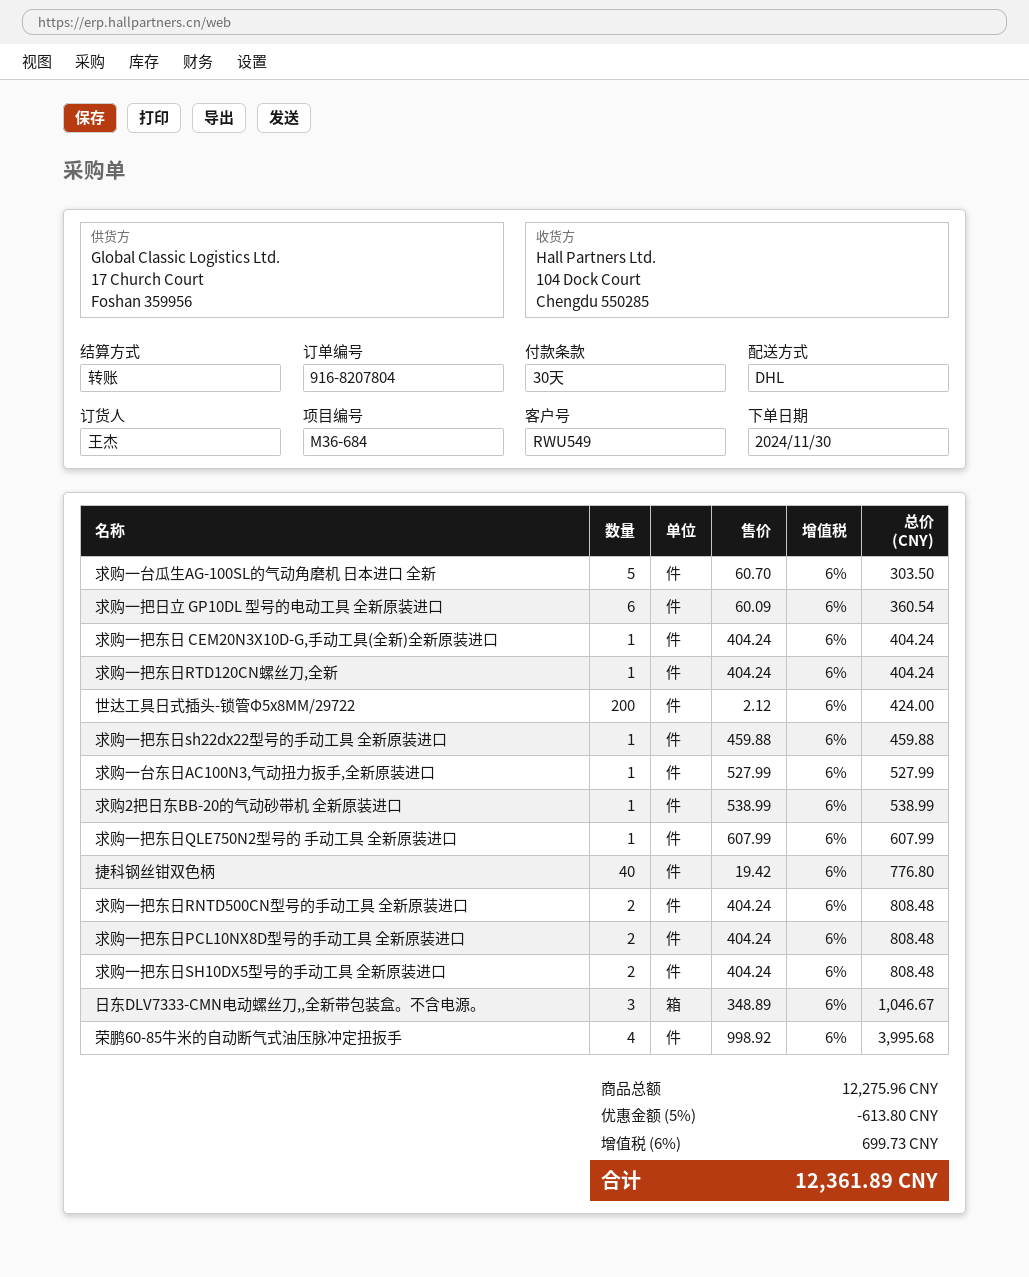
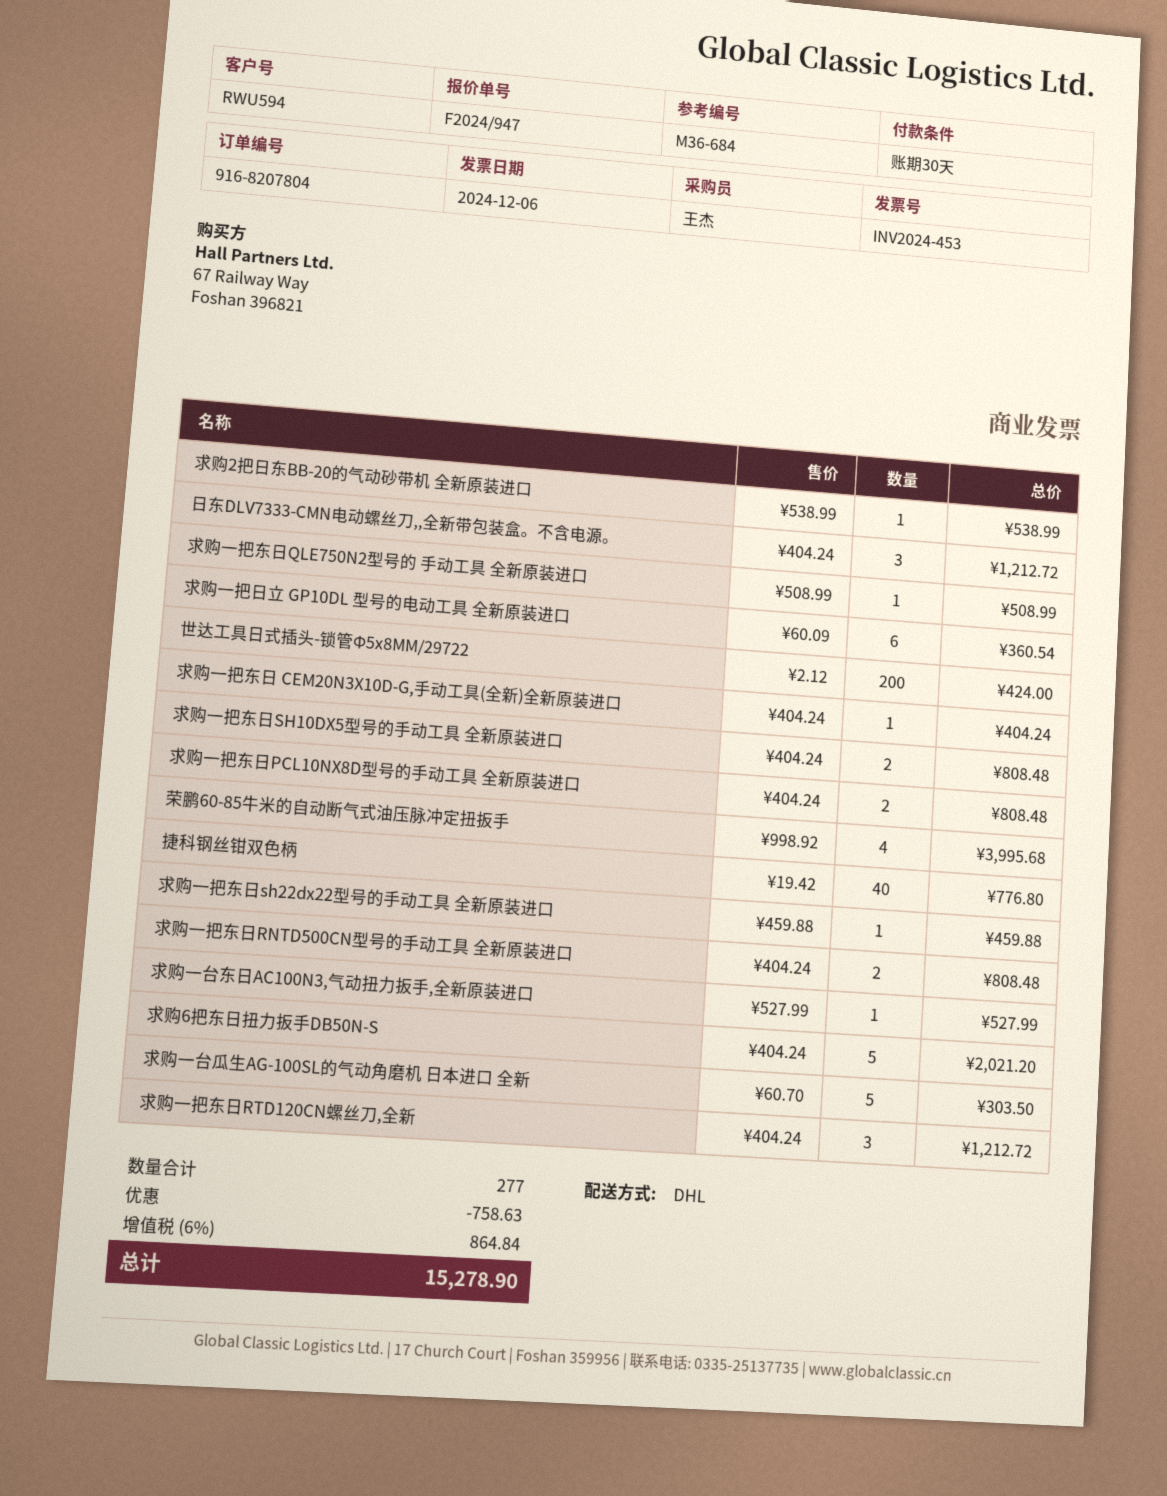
customer number: RWU549 -> RWU594
求购一把东日RTD120CN螺丝刀,全新: 1 x 404.24 = 404.24 -> 3 x 404.24 = 1212.72
求购一把东日QLE750N2型号的 手动工具 全新原装进口: 1 x 607.99 = 607.99 -> 1 x 508.99 = 508.99
日东DLV7333-CMN电动螺丝刀,,全新带包装盒。不含电源。: 3 x 348.89 = 1046.67 -> 3 x 404.24 = 1212.72
求购6把东日扭力扳手DB50N-S: none -> 5 x 404.24 = 2021.20
discount: 613.80 -> 758.63
tax: 6% = 699.73 -> 6% = 864.84
total: 12361.89 -> 15278.90

